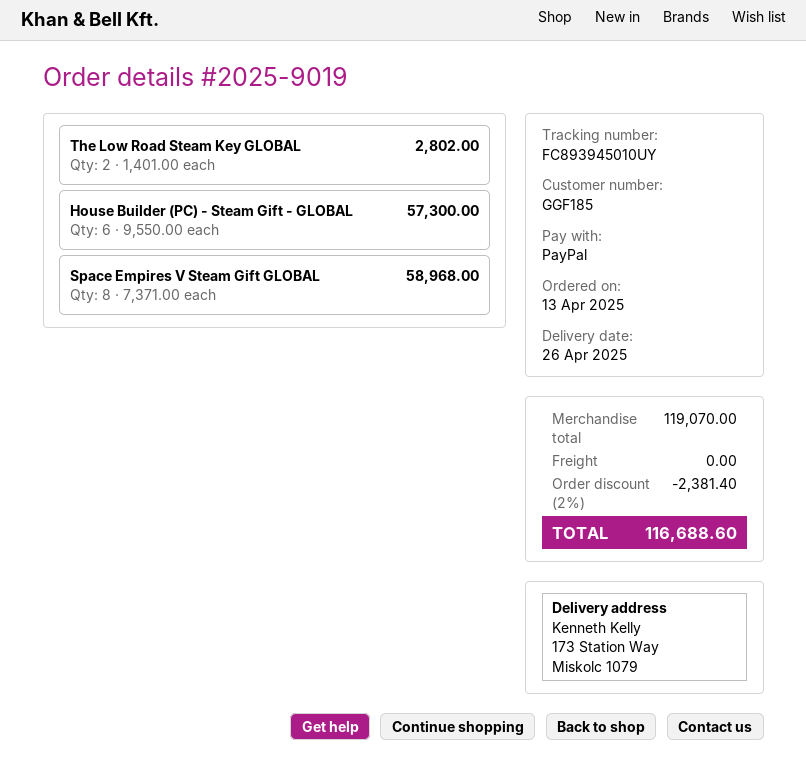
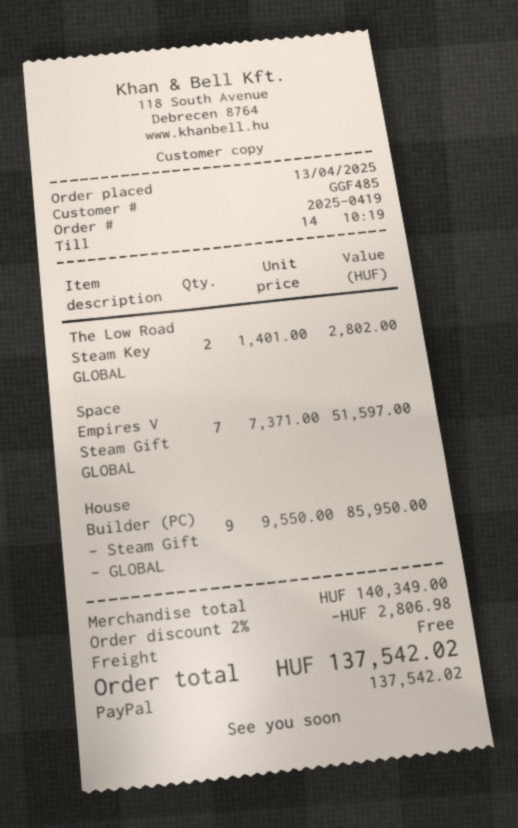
order number: 2025-9019 -> 2025-0419
customer number: GGF185 -> GGF485
House Builder (PC) - Steam Gift - GLOBAL: 6 x 9550.00 = 57300.00 -> 9 x 9550.00 = 85950.00
Space Empires V Steam Gift GLOBAL: 8 x 7371.00 = 58968.00 -> 7 x 7371.00 = 51597.00
subtotal: 119070.00 -> 140349.00
discount: 2% = 2381.40 -> 2% = 2806.98
total: 116688.60 -> 137542.02

